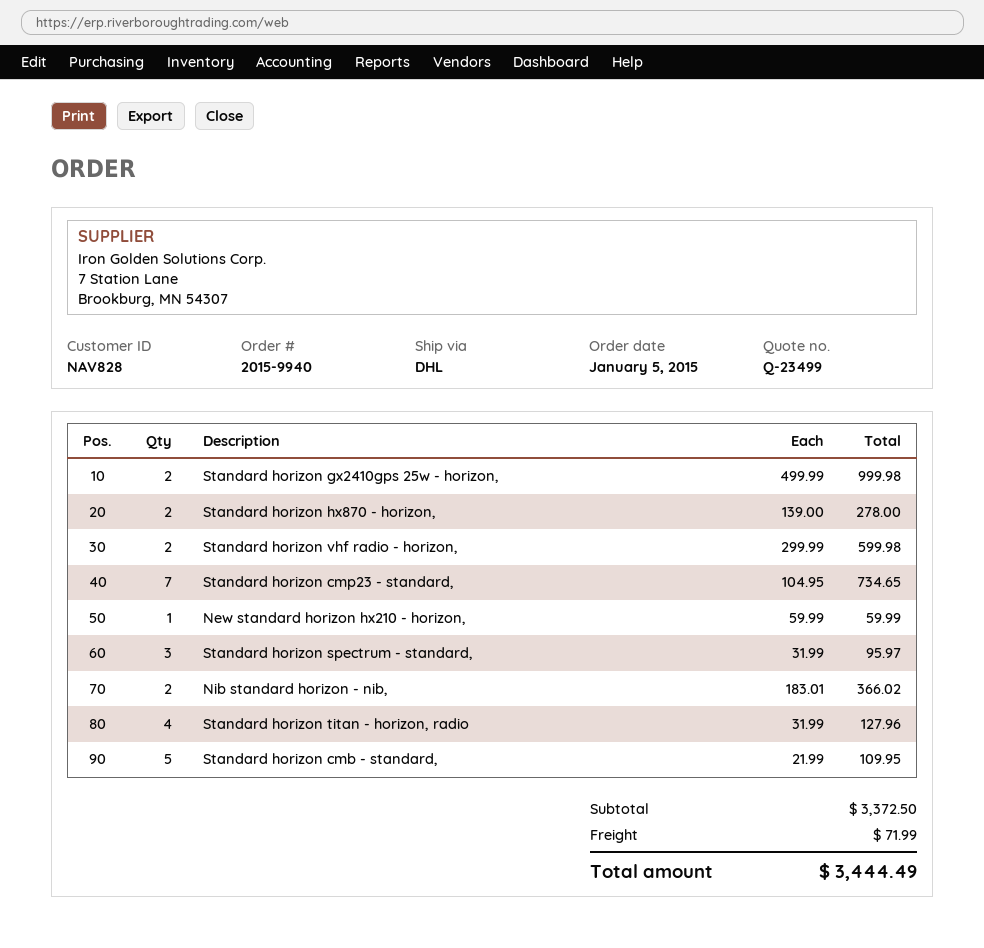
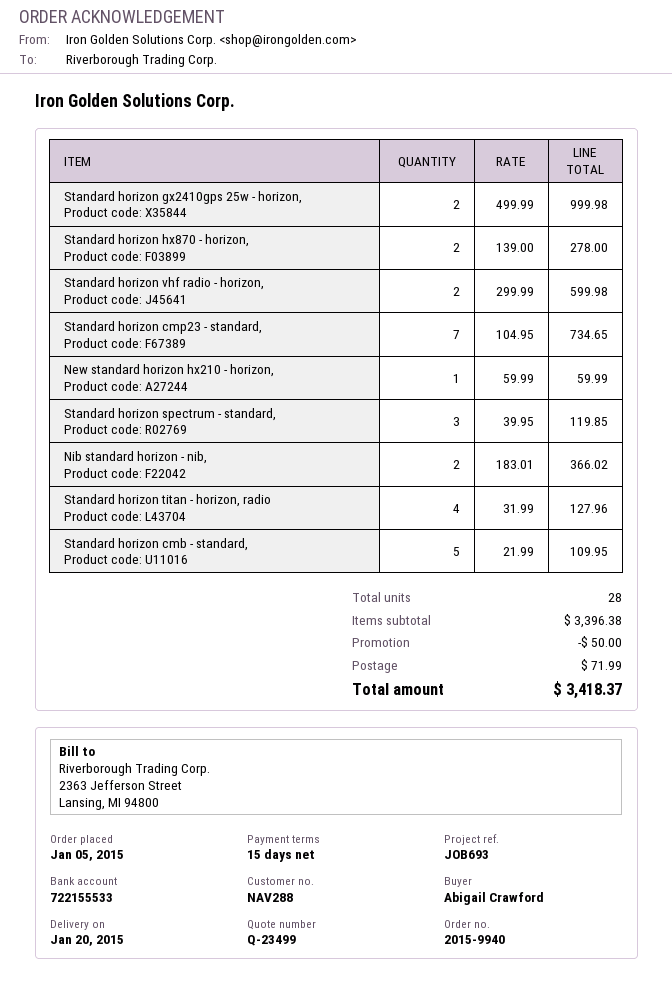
customer number: NAV828 -> NAV288
Standard horizon spectrum - standard,: 3 x 31.99 = 95.97 -> 3 x 39.95 = 119.85
subtotal: 3372.50 -> 3396.38
discount: none -> 50.00
total: 3444.49 -> 3418.37

